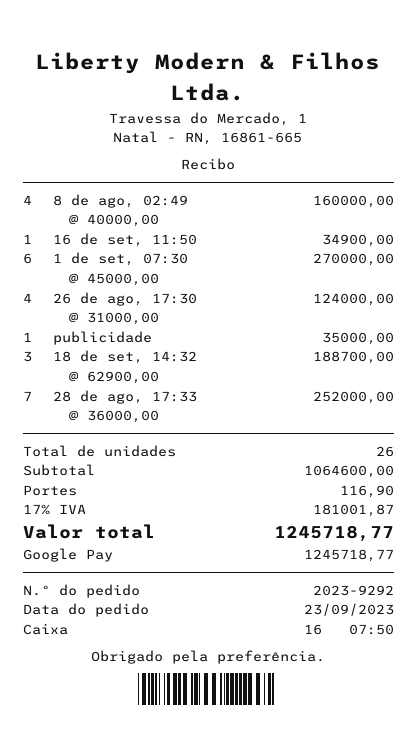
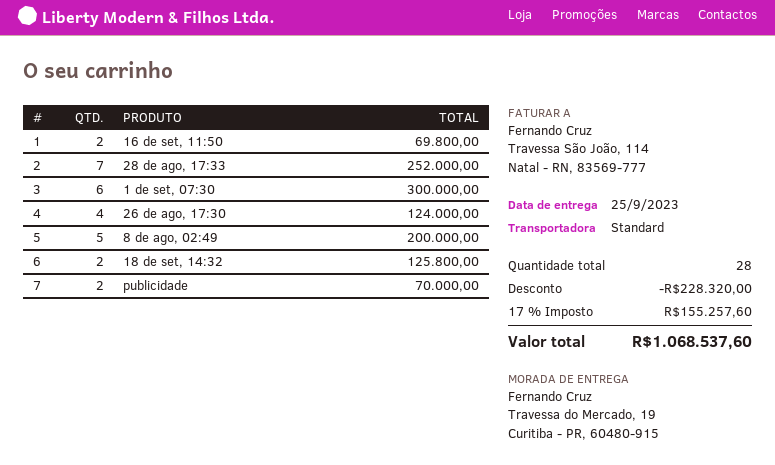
8 de ago, 02:49: 4 for 160000.00 -> 5 for 200000.00
16 de set, 11:50: 1 for 34900.00 -> 2 for 69800.00
1 de set, 07:30: 6 for 270000.00 -> 6 for 300000.00
publicidade: 1 for 35000.00 -> 2 for 70000.00
18 de set, 14:32: 3 for 188700.00 -> 2 for 125800.00
total quantity: 26 -> 28
discount: none -> 228320.00
shipping: 116.90 -> none
tax: 17% = 181001.87 -> 17% = 155257.60
total: 1245718.77 -> 1068537.60

